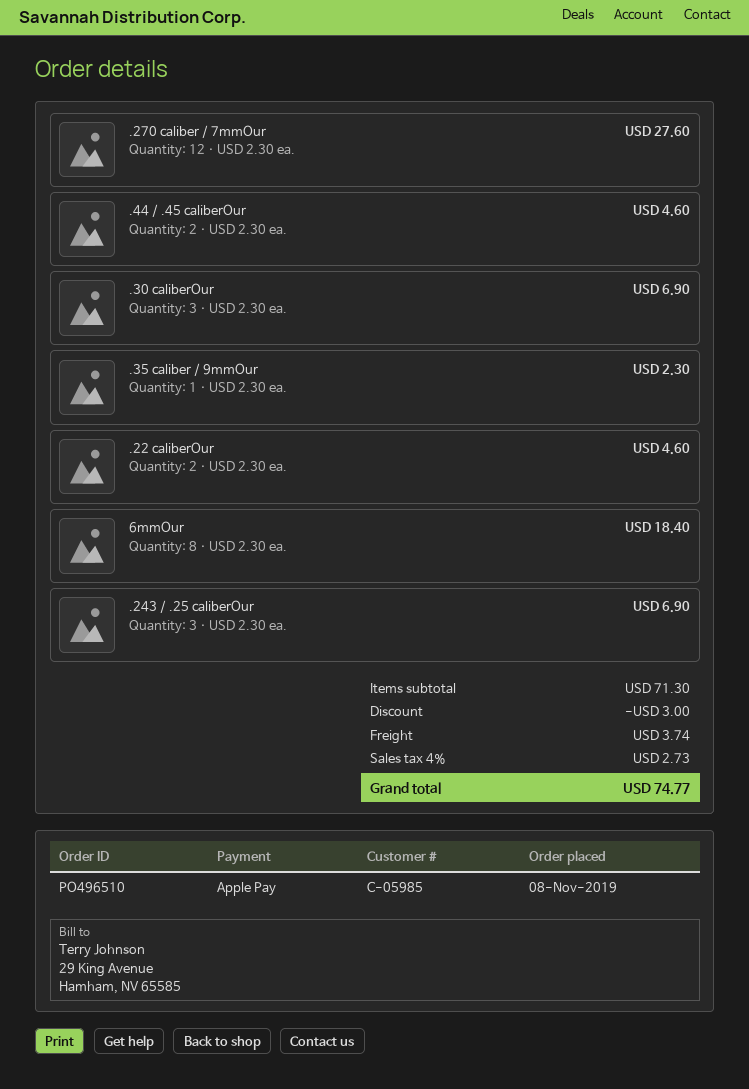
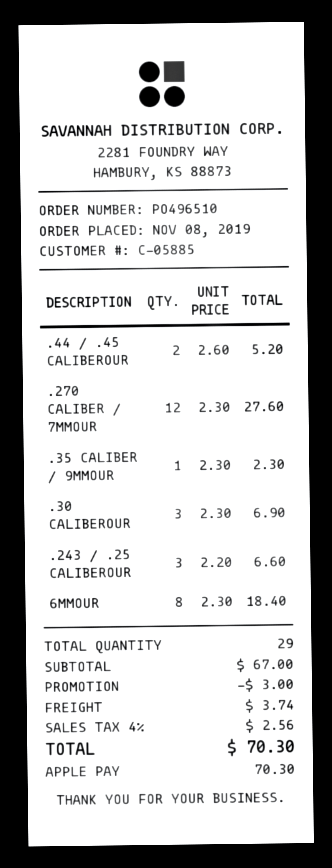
customer number: C-05985 -> C-05885
.44 / .45 caliberOur: 2 x 2.30 = 4.60 -> 2 x 2.60 = 5.20
.22 caliberOur: 2 x 2.30 = 4.60 -> none
.243 / .25 caliberOur: 3 x 2.30 = 6.90 -> 3 x 2.20 = 6.60
subtotal: 71.30 -> 67.00
tax: 4% = 2.73 -> 4% = 2.56
total: 74.77 -> 70.30

